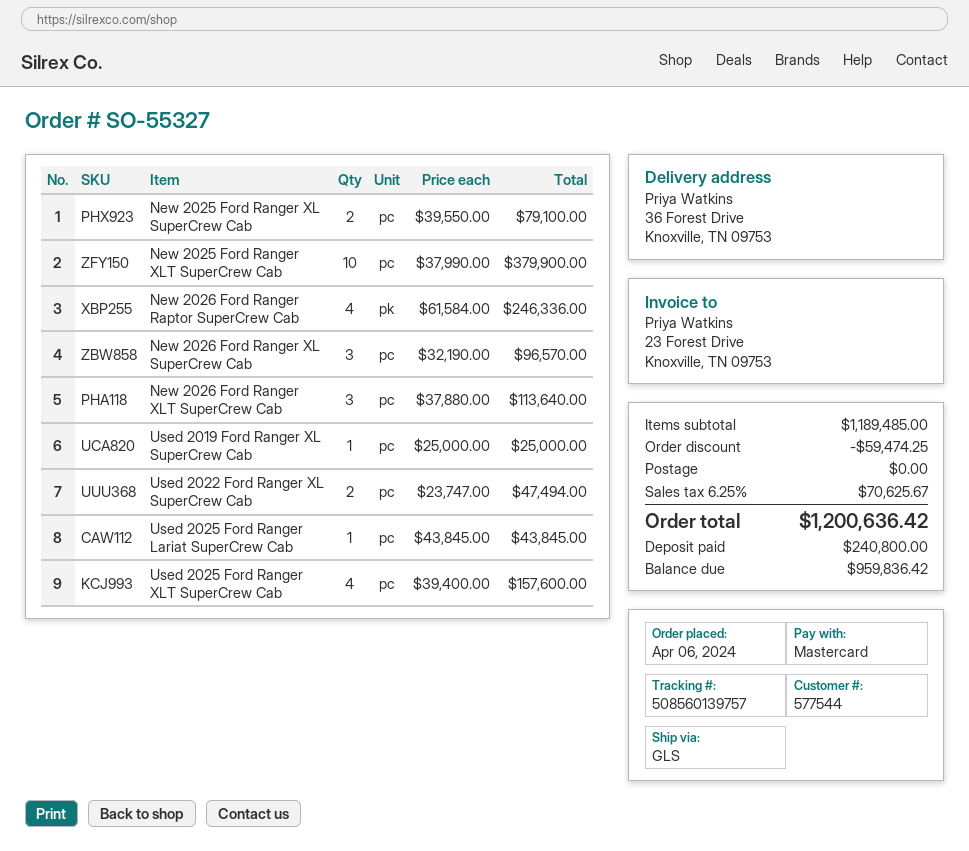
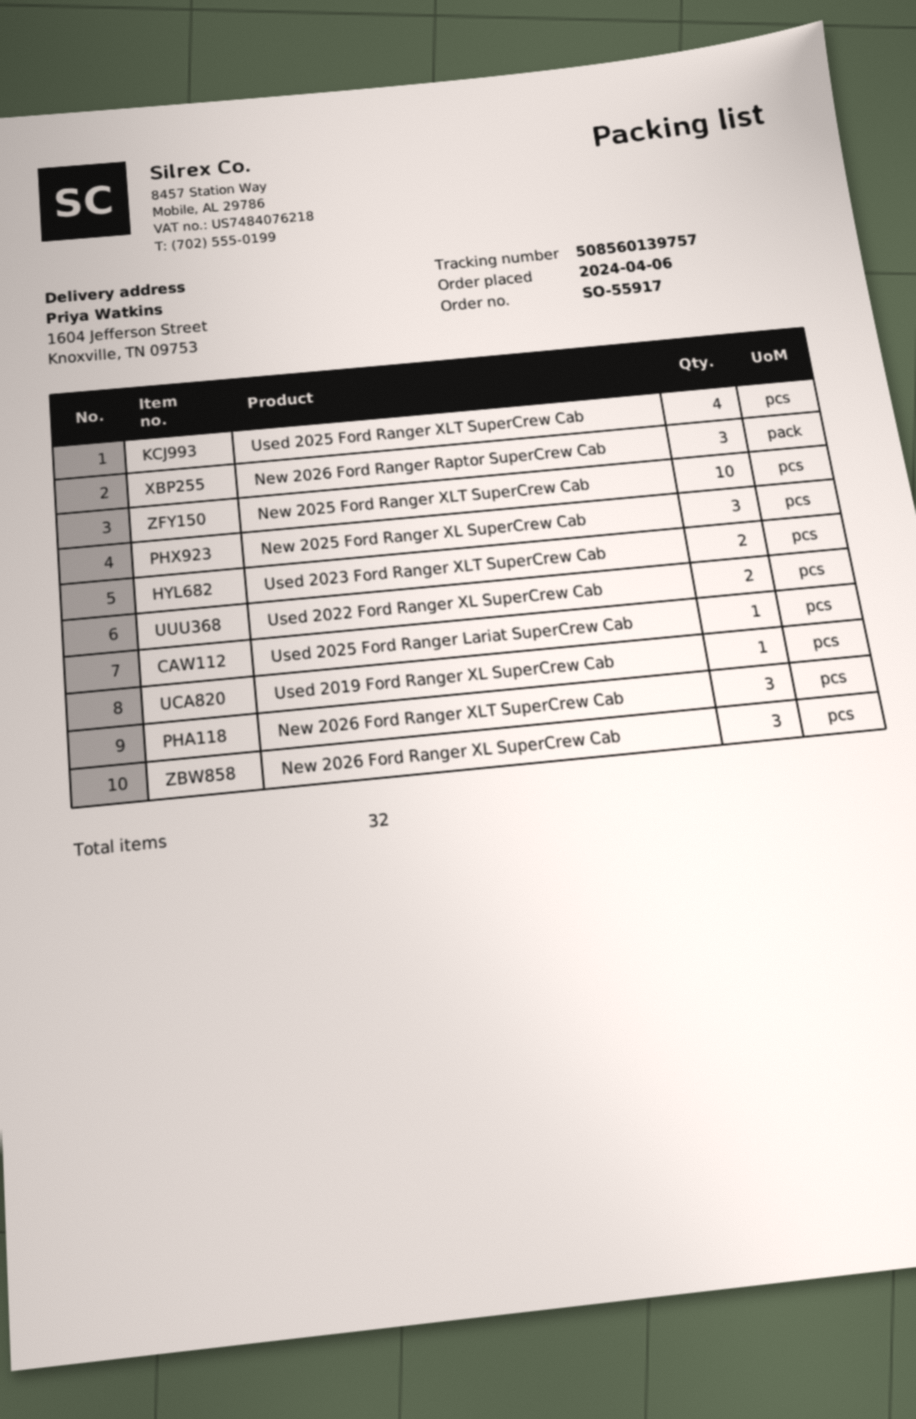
order number: SO-55327 -> SO-55917
ship to: 36 Forest Drive, Knoxville, TN 09753 -> 1604 Jefferson Street, Knoxville, TN 09753
New 2025 Ford Ranger XL SuperCrew Cab: 2 -> 3
New 2026 Ford Ranger Raptor SuperCrew Cab: 4 -> 3
Used 2023 Ford Ranger XLT SuperCrew Cab: none -> 2

